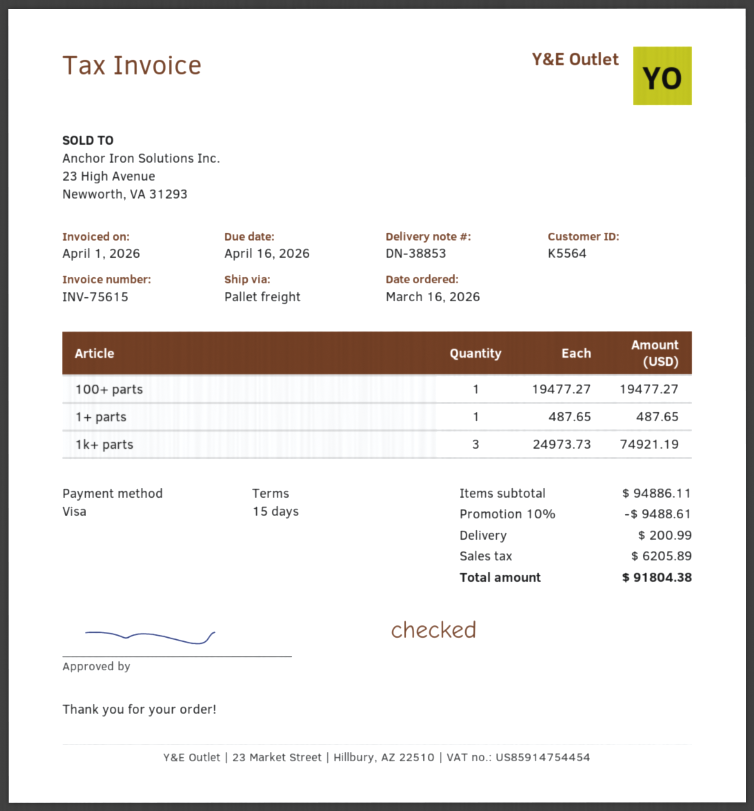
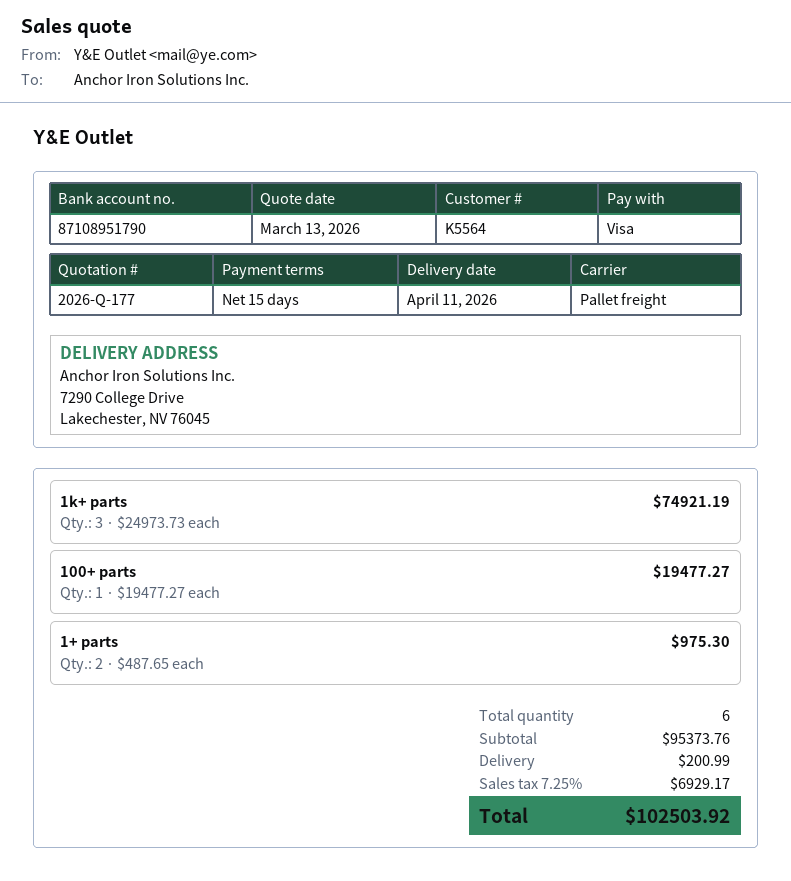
1+ parts: 1 x 487.65 = 487.65 -> 2 x 487.65 = 975.30
subtotal: 94886.11 -> 95373.76
discount: 10% = 9488.61 -> none
tax: 6205.89 -> 6929.17
total: 91804.38 -> 102503.92

